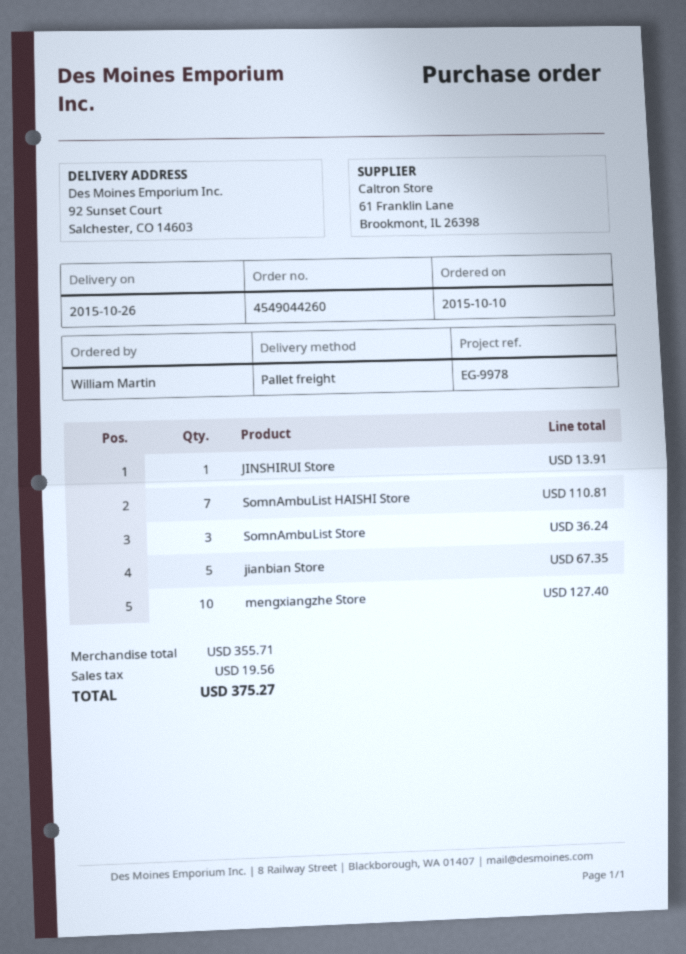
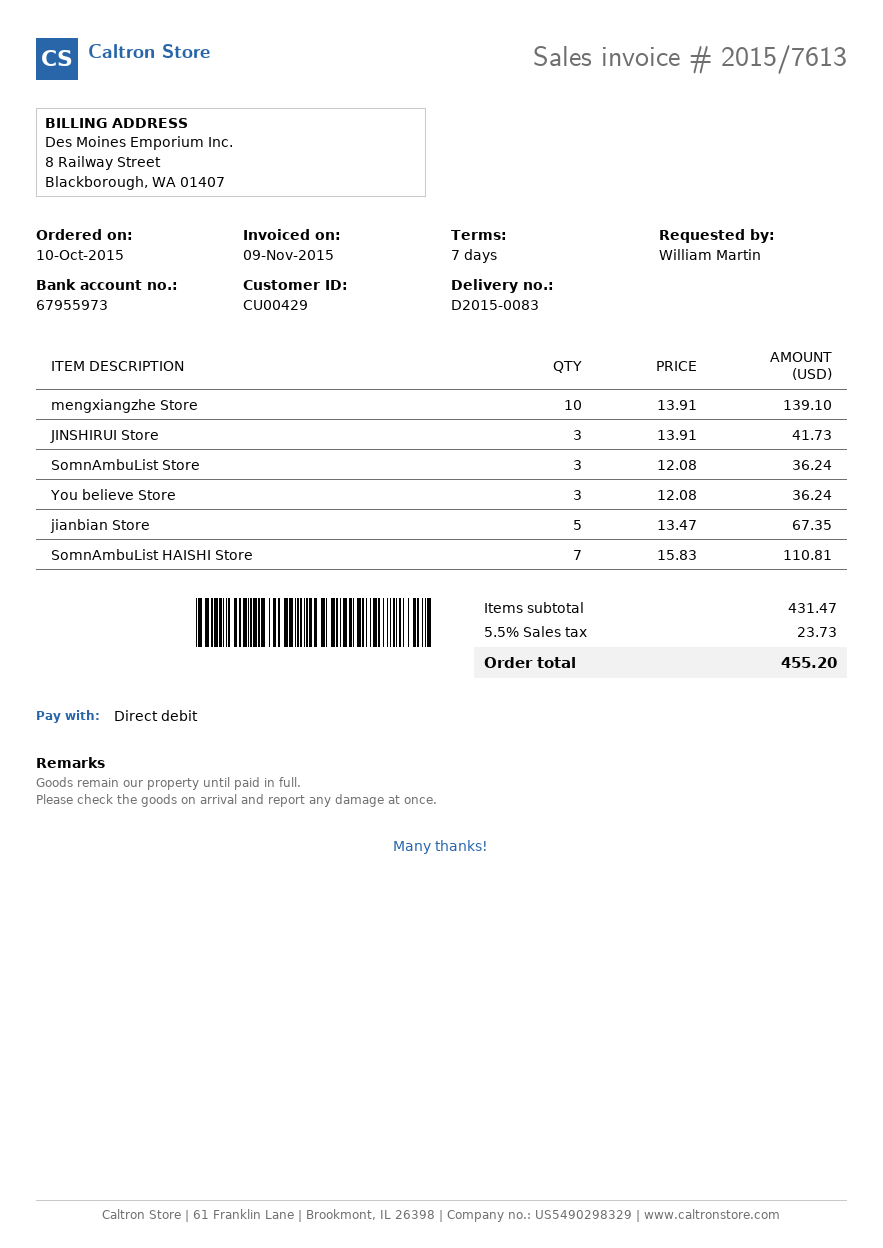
JINSHIRUI Store: 1 for 13.91 -> 3 for 41.73
mengxiangzhe Store: 10 for 127.40 -> 10 for 139.10
You believe Store: none -> 3 for 36.24
subtotal: 355.71 -> 431.47
tax: 19.56 -> 23.73
total: 375.27 -> 455.20

